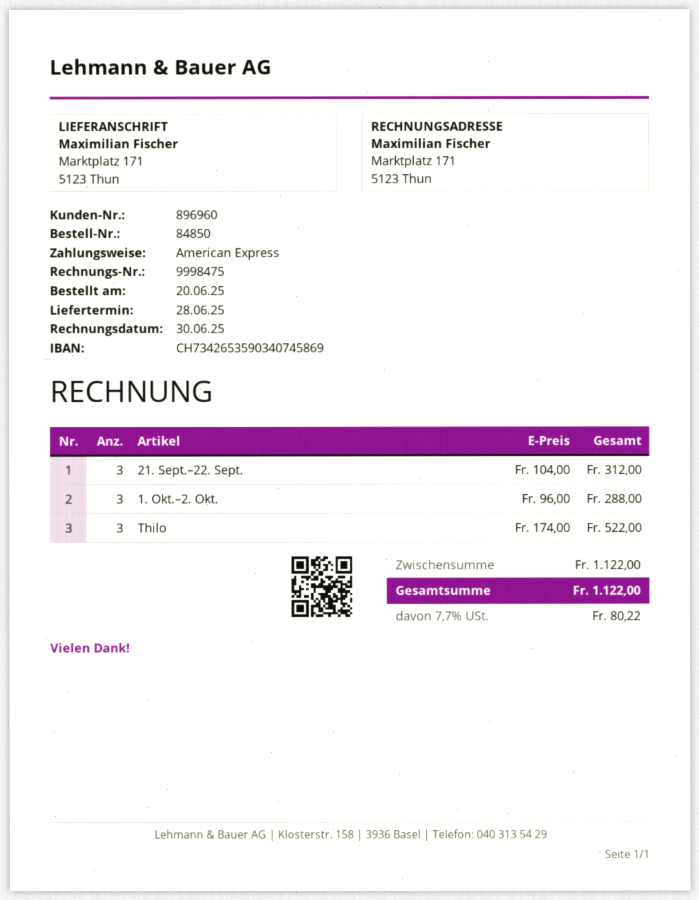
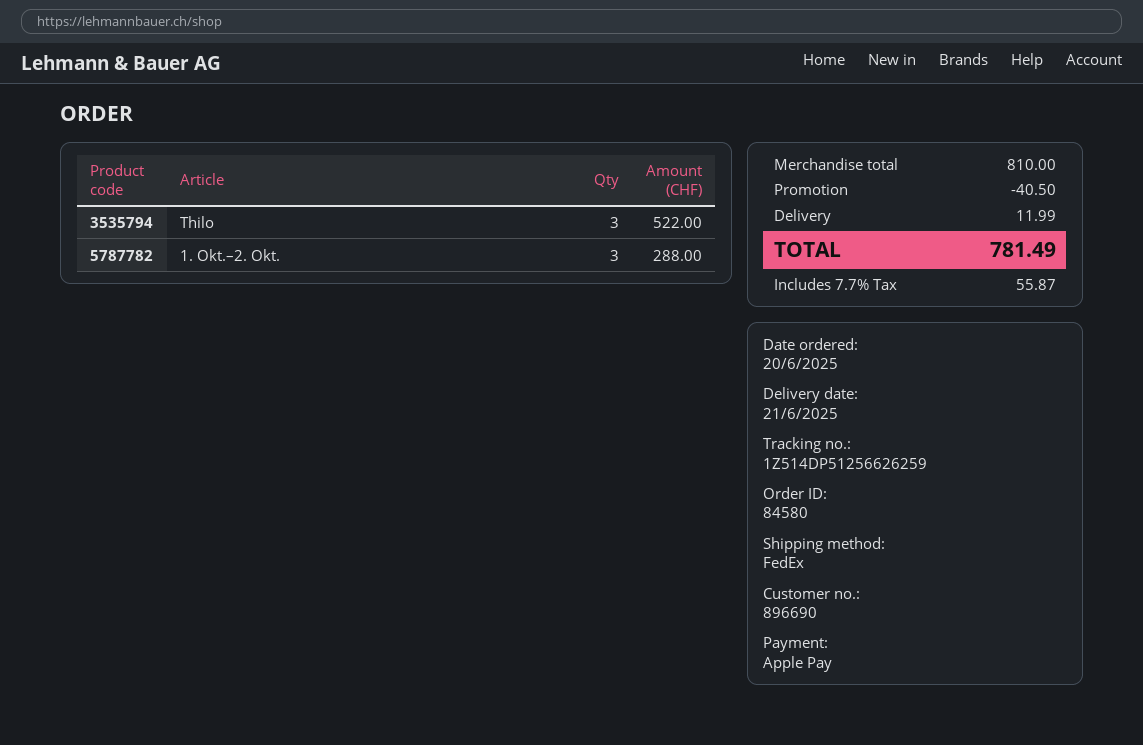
order number: 84850 -> 84580
delivery date: 2025-06-28 -> 2025-06-21
customer number: 896960 -> 896690
payment method: American Express -> Apple Pay
21. Sept.–22. Sept.: 3 for 312.00 -> none
subtotal: 1122.00 -> 810.00
discount: none -> 40.50
shipping: none -> 11.99
tax: 7.7% = 80.22 -> 7.7% = 55.87
total: 1122.00 -> 781.49

